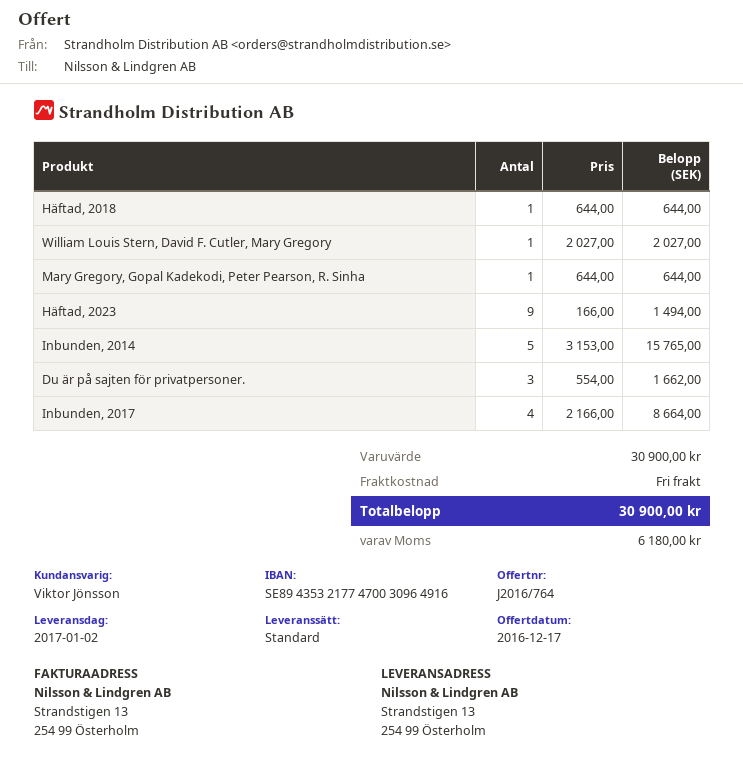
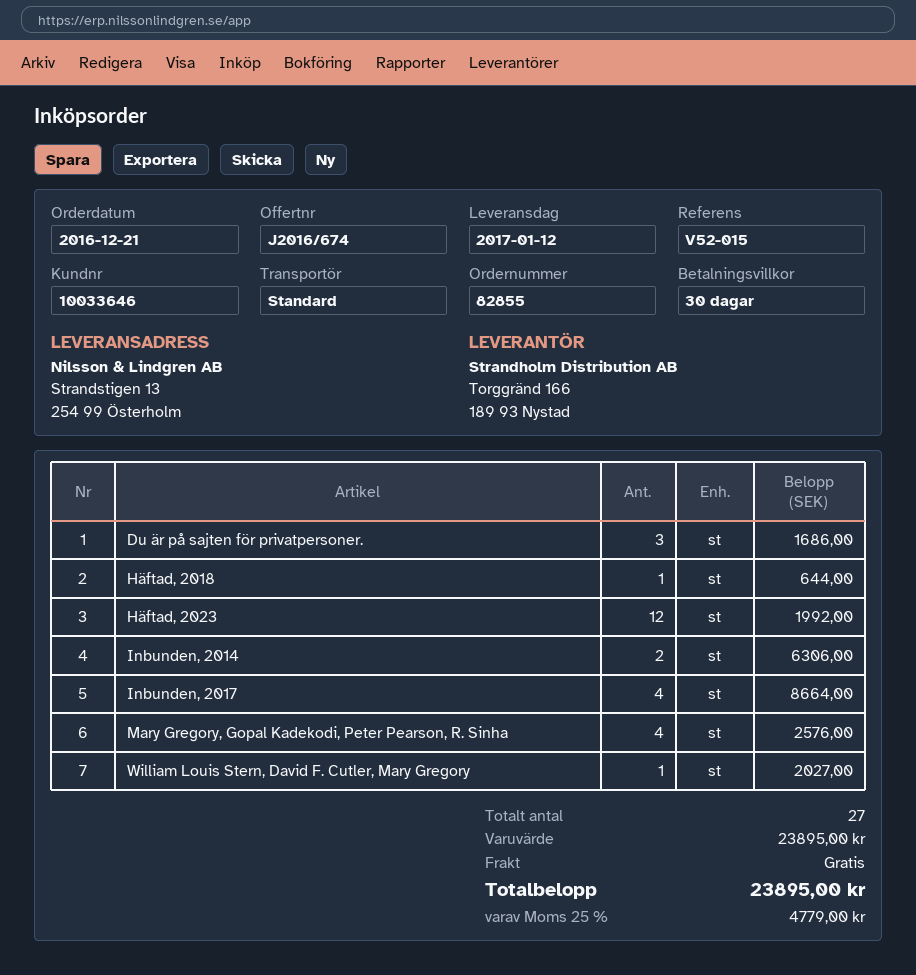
quote number: J2016/764 -> J2016/674
delivery date: 2017-01-02 -> 2017-01-12
Mary Gregory, Gopal Kadekodi, Peter Pearson, R. Sinha: 1 for 644.00 -> 4 for 2576.00
Häftad, 2023: 9 for 1494.00 -> 12 for 1992.00
Inbunden, 2014: 5 for 15765.00 -> 2 for 6306.00
Du är på sajten för privatpersoner.: 3 for 1662.00 -> 3 for 1686.00
subtotal: 30900.00 -> 23895.00
tax: 6180.00 -> 4779.00
total: 30900.00 -> 23895.00

